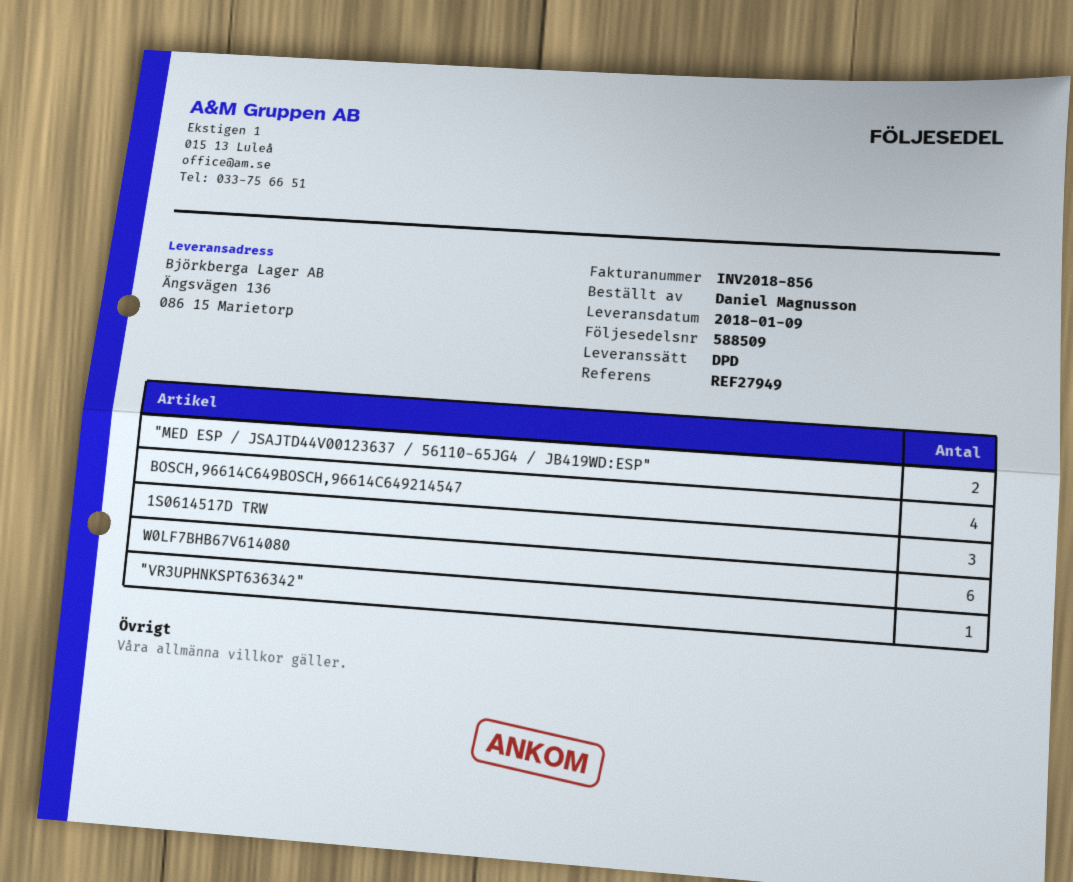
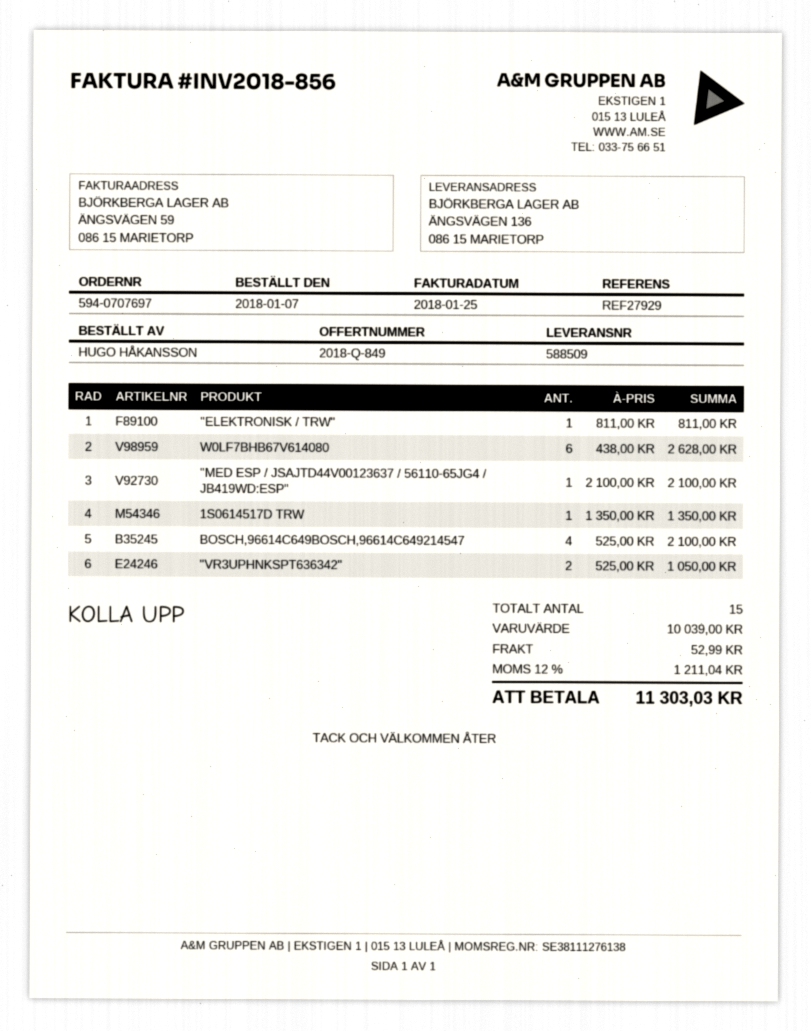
reference: REF27949 -> REF27929
ordered by: Daniel Magnusson -> HUGO HÅKANSSON
"MED ESP / JSAJTD44V00123637 / 56110-65JG4 / JB419WD:ESP": 2 -> 1
1S0614517D TRW: 3 -> 1
"VR3UPHNKSPT636342": 1 -> 2
"ELEKTRONISK / TRW": none -> 1

